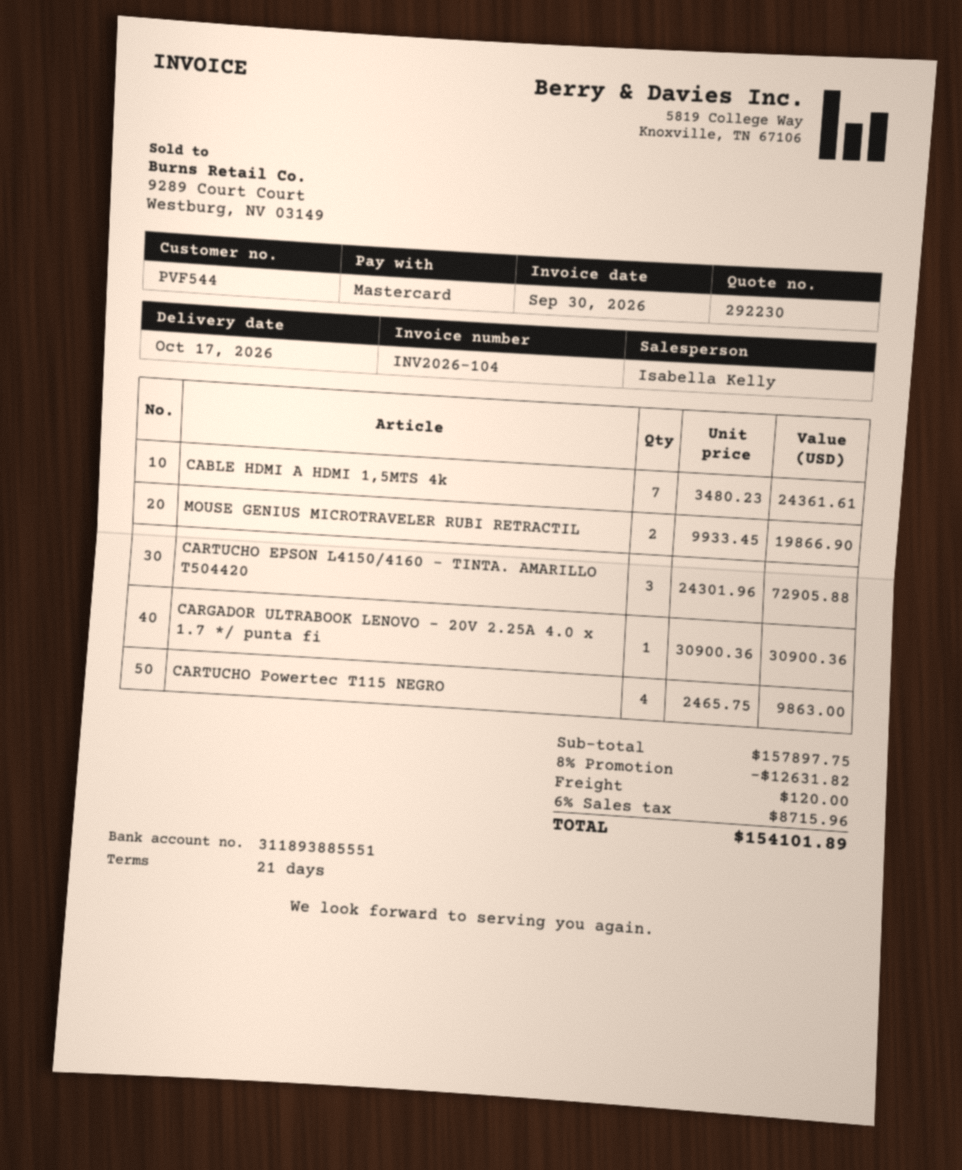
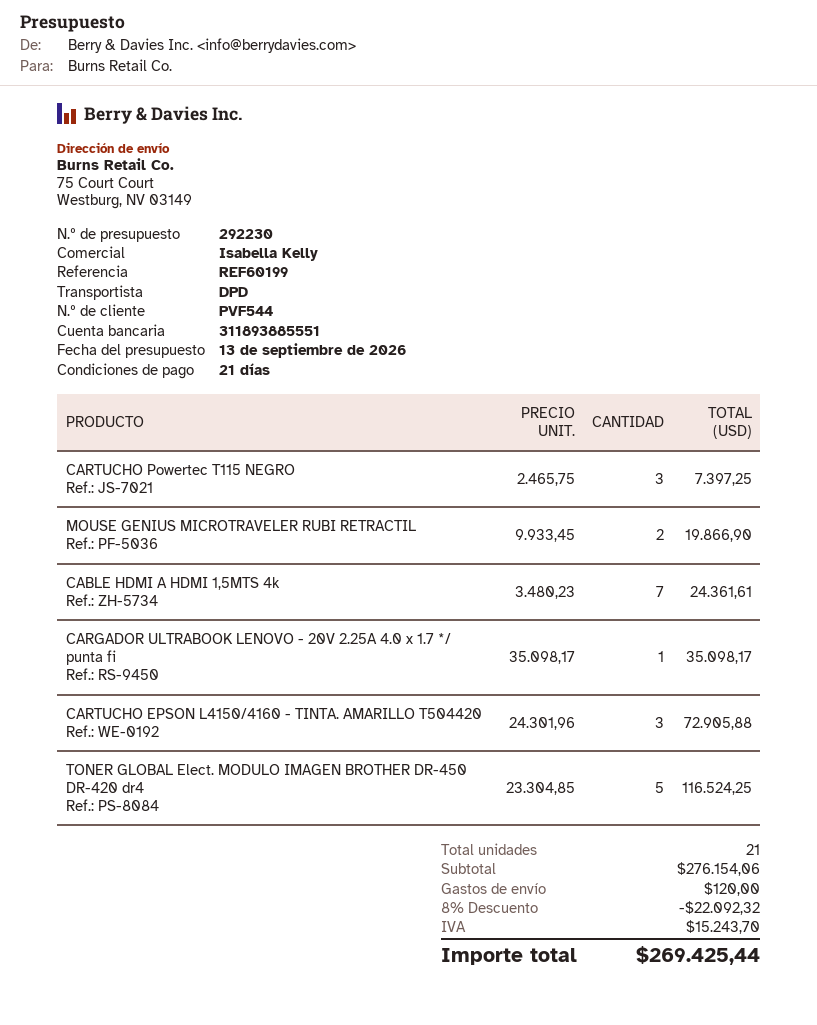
CARGADOR ULTRABOOK LENOVO - 20V 2.25A 4.0 x 1.7 */ punta fi: 1 x 30900.36 = 30900.36 -> 1 x 35098.17 = 35098.17
CARTUCHO Powertec T115 NEGRO: 4 x 2465.75 = 9863.00 -> 3 x 2465.75 = 7397.25
TONER GLOBAL Elect. MODULO IMAGEN BROTHER DR-450 DR-420 dr4: none -> 5 x 23304.85 = 116524.25
subtotal: 157897.75 -> 276154.06
discount: 8% = 12631.82 -> 8% = 22092.32
tax: 8715.96 -> 15243.70
total: 154101.89 -> 269425.44

